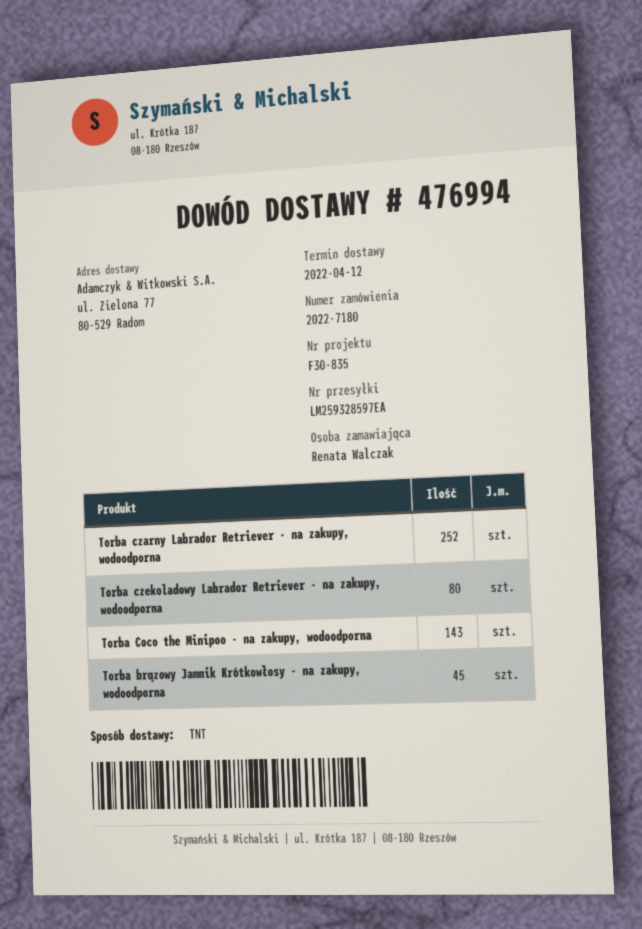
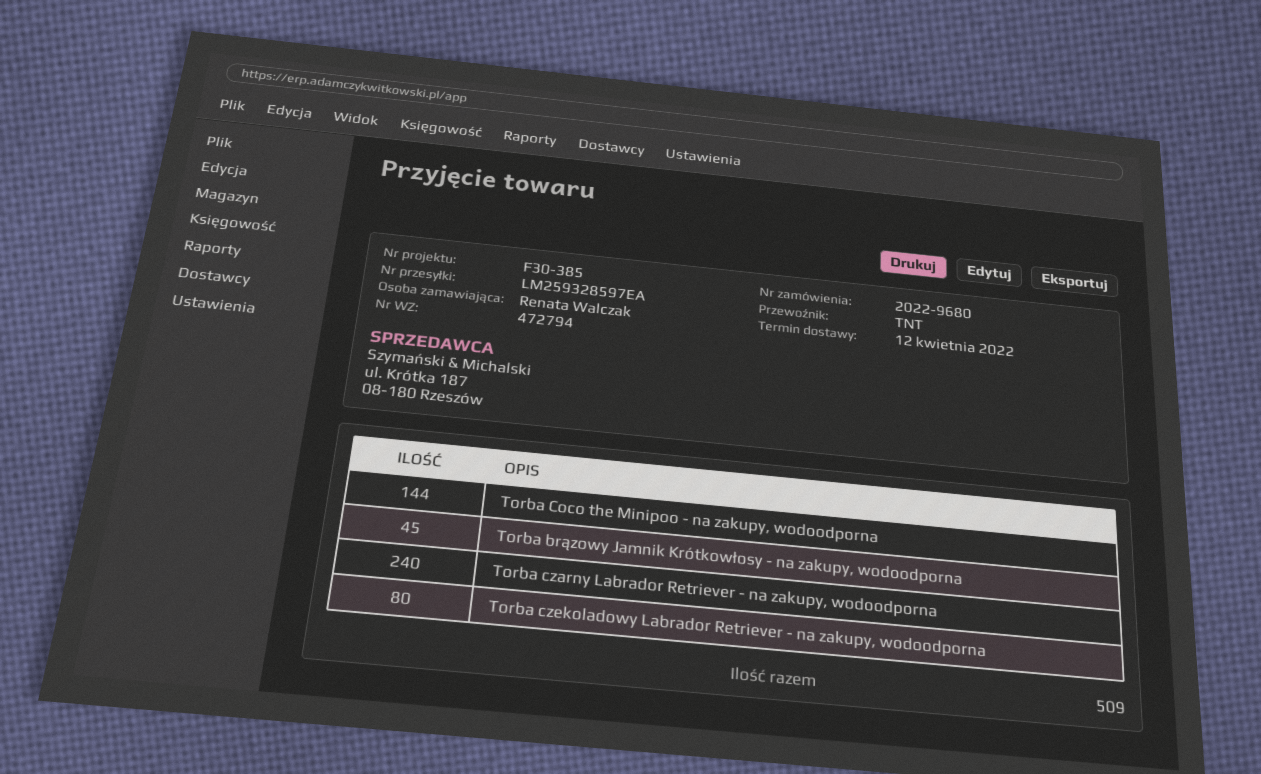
order number: 2022-7180 -> 2022-9680
delivery note number: 476994 -> 472794
reference: F30-835 -> F30-385
Torba czarny Labrador Retriever - na zakupy, wodoodporna: 252 -> 240
Torba Coco the Minipoo - na zakupy, wodoodporna: 143 -> 144

